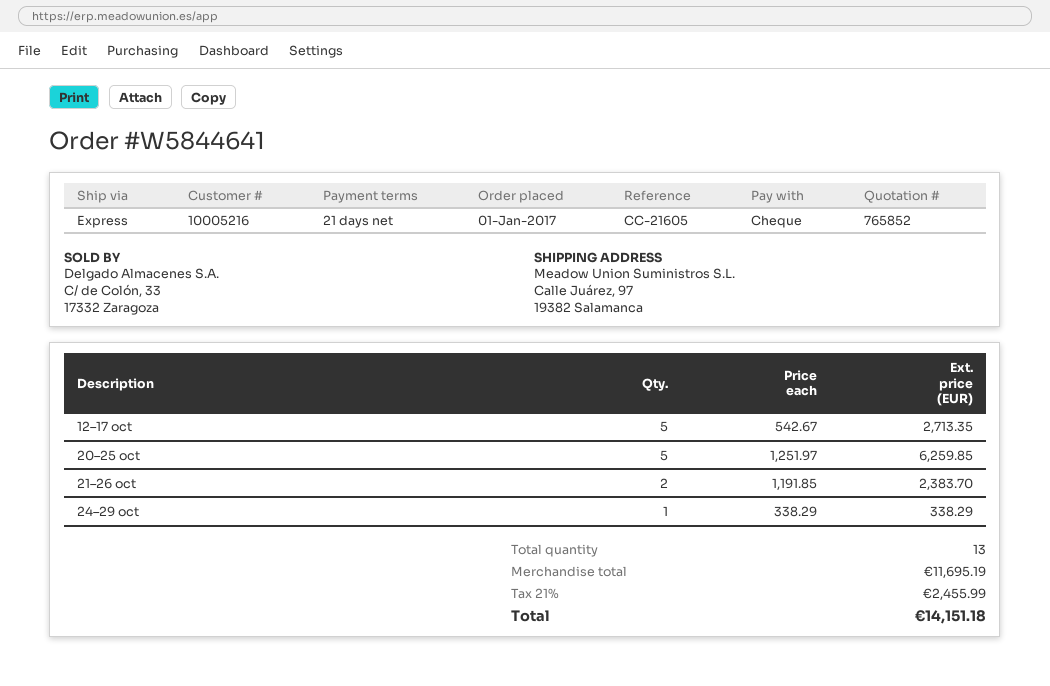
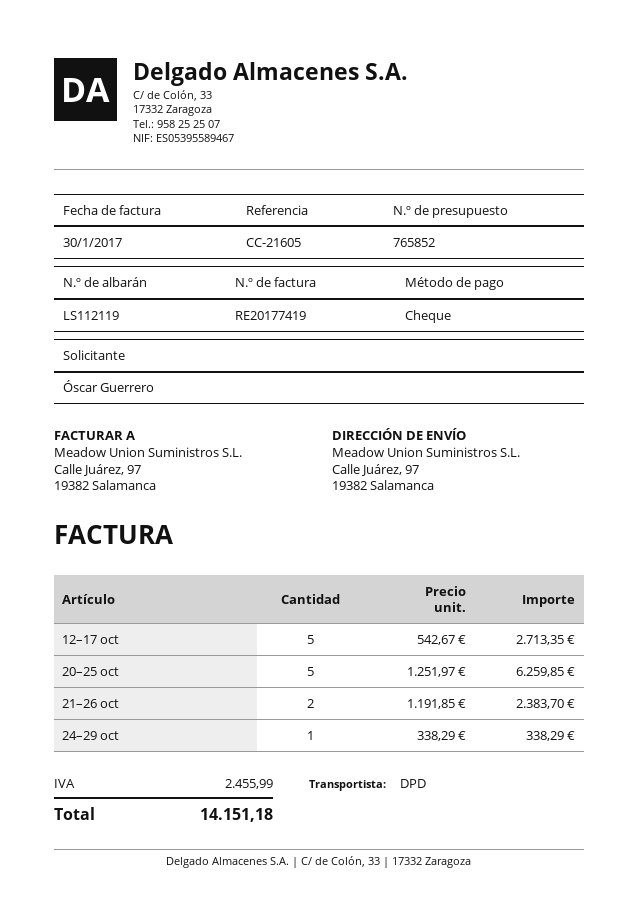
shipping method: express -> DPD

